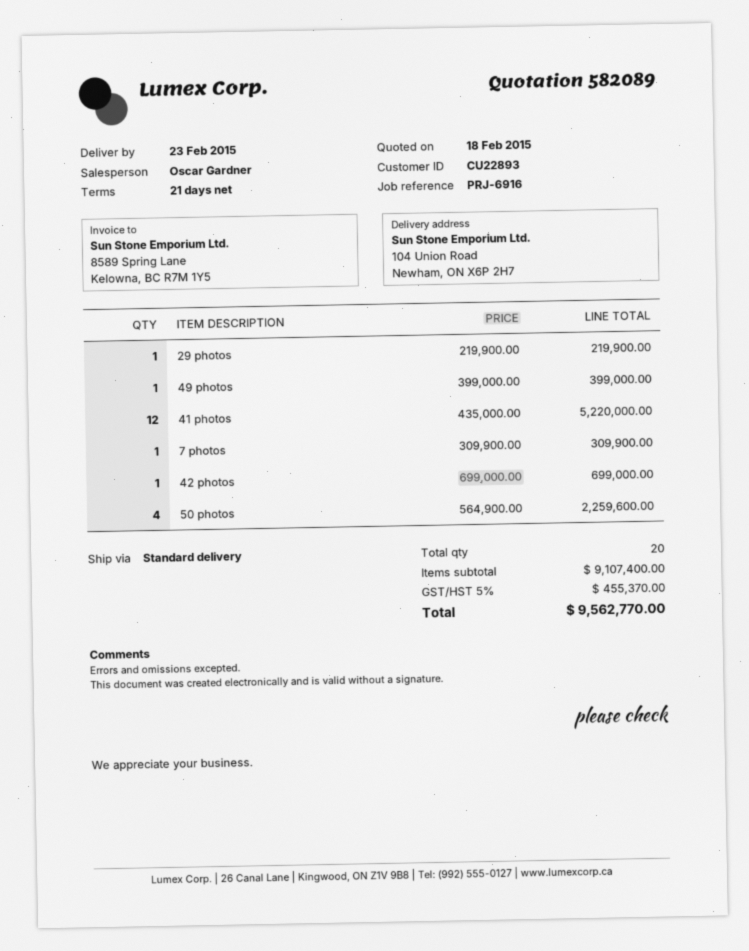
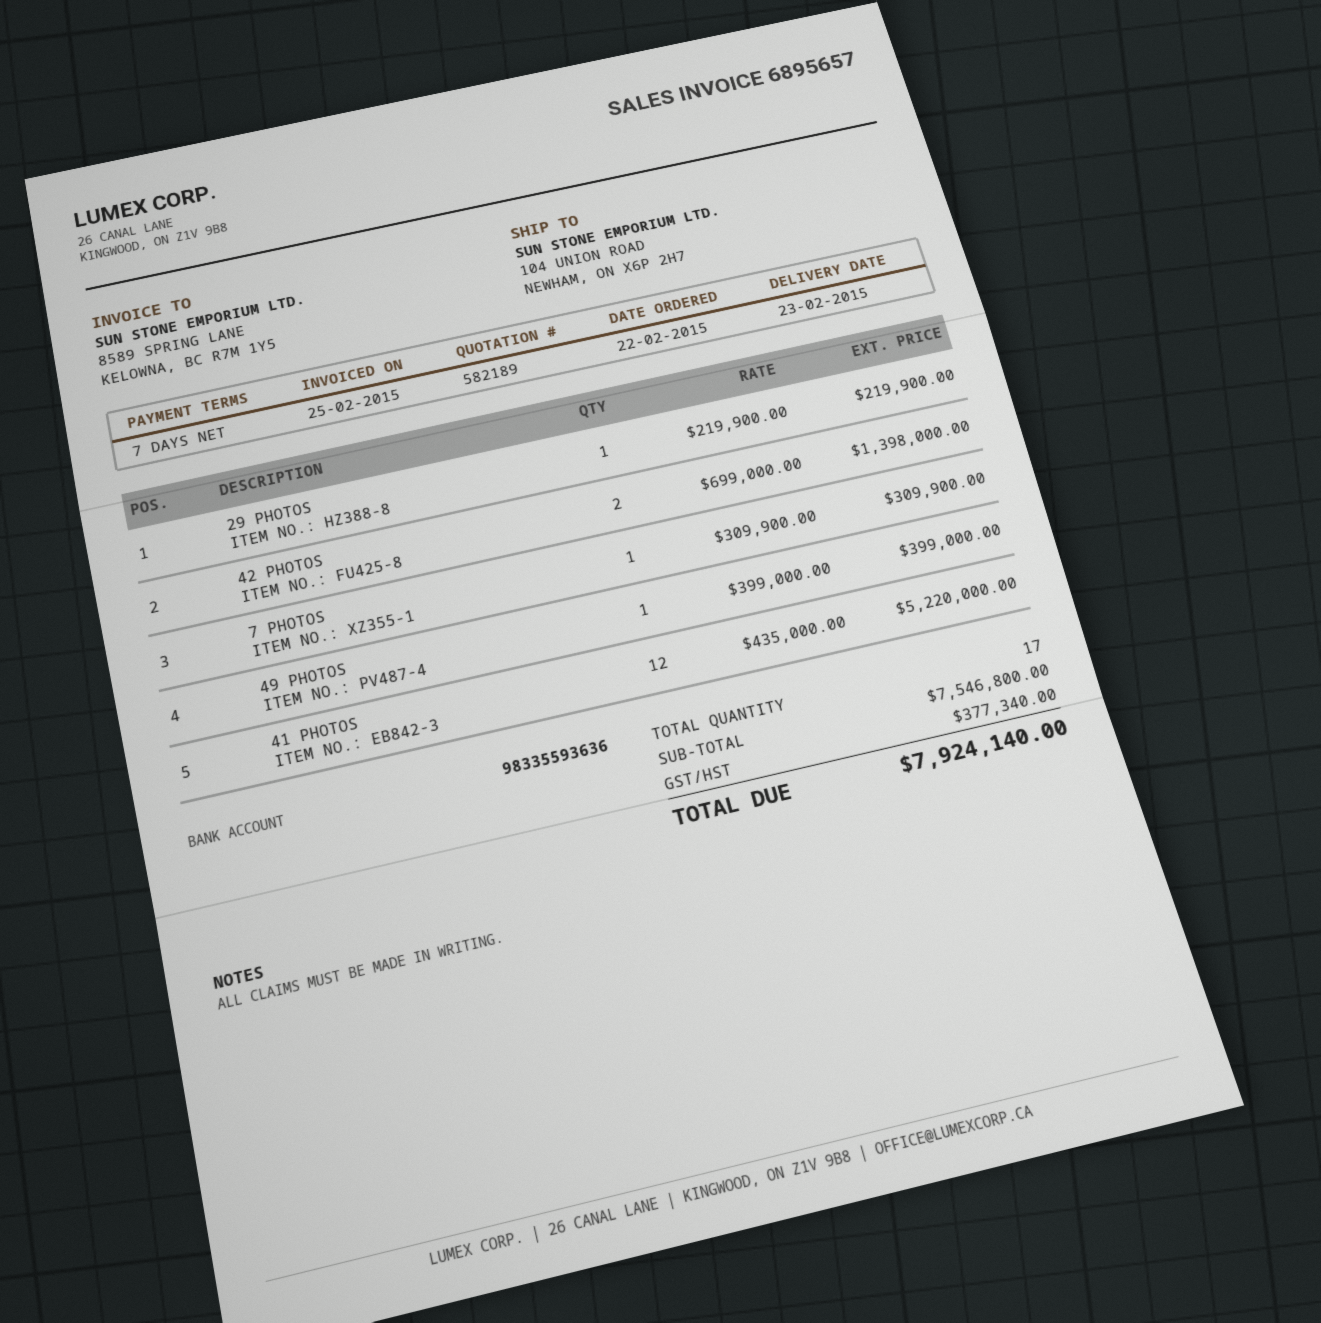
quote number: 582089 -> 582189
payment terms: 21 days -> 7 days
42 photos: 1 x 699000.00 = 699000.00 -> 2 x 699000.00 = 1398000.00
50 photos: 4 x 564900.00 = 2259600.00 -> none
total quantity: 20 -> 17
subtotal: 9107400.00 -> 7546800.00
tax: 455370.00 -> 377340.00
total: 9562770.00 -> 7924140.00

